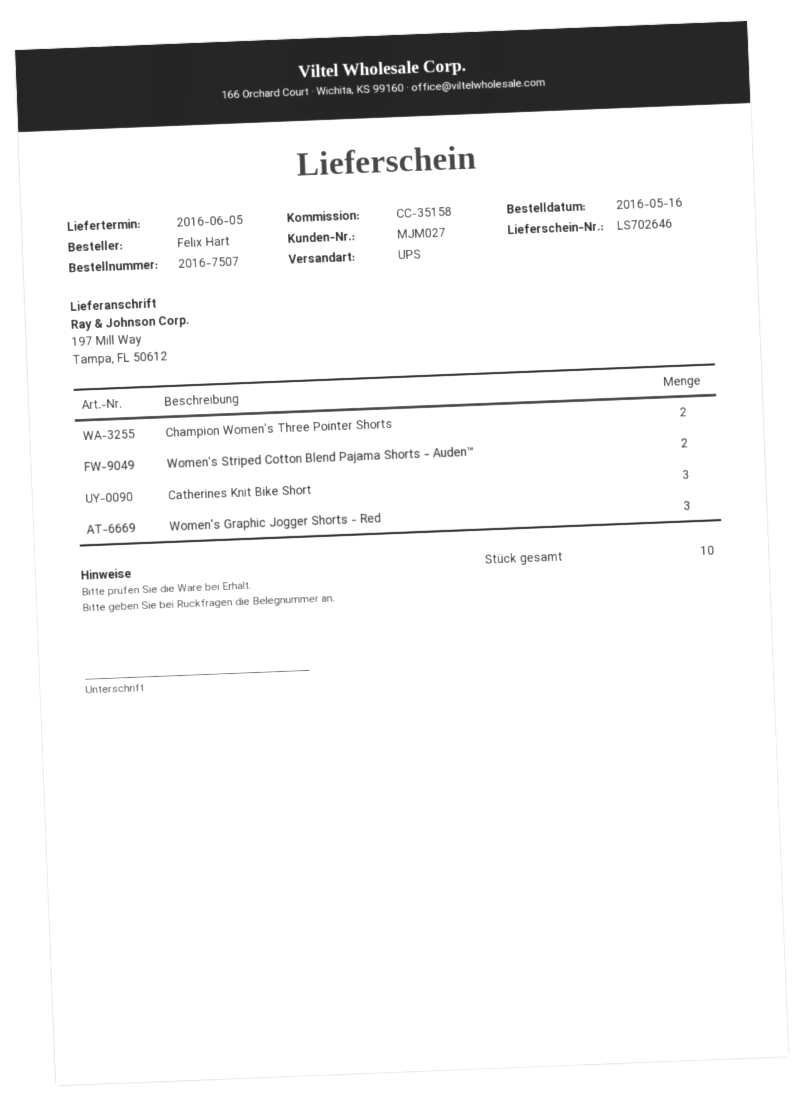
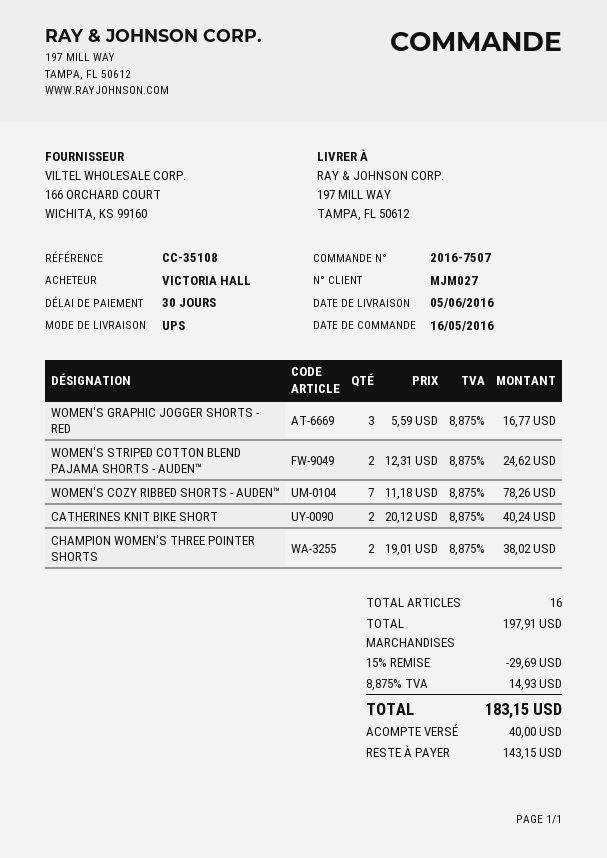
reference: CC-35158 -> CC-35108
ordered by: Felix Hart -> VICTORIA HALL
Catherines Knit Bike Short: 3 -> 2
WOMEN'S COZY RIBBED SHORTS - AUDEN™: none -> 7
total quantity: 10 -> 16

